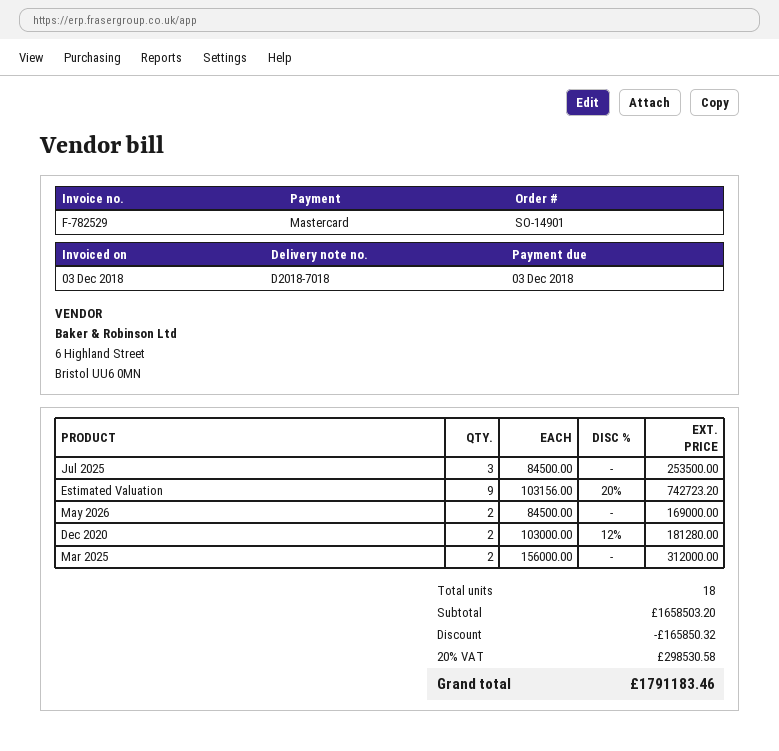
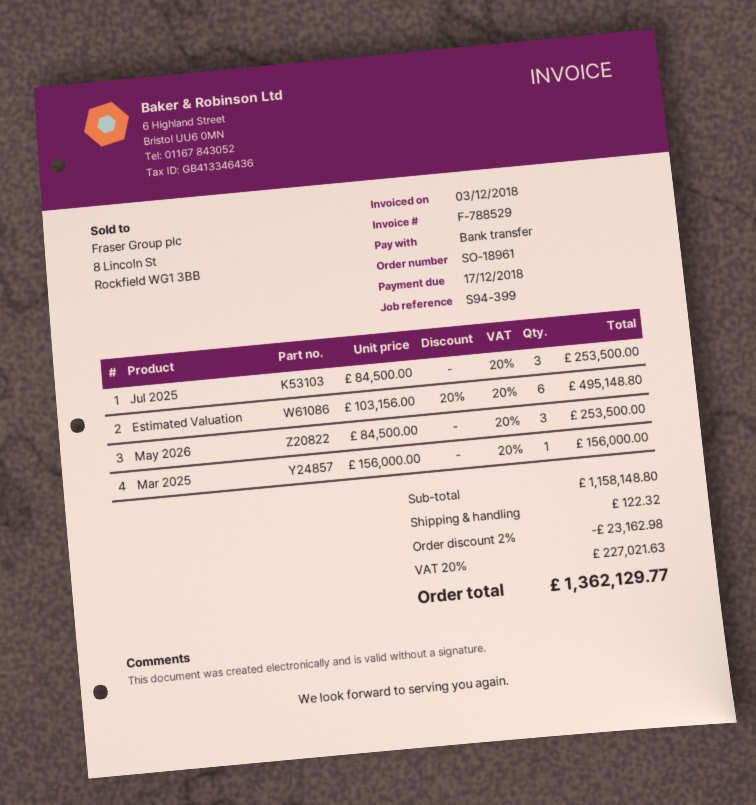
order number: SO-14901 -> SO-18961
invoice number: F-782529 -> F-788529
due date: 2018-12-03 -> 2018-12-17
payment method: Mastercard -> bank transfer
Estimated Valuation: 9 x 103156.00 - 20% = 742723.20 -> 6 x 103156.00 - 20% = 495148.80
May 2026: 2 x 84500.00 = 169000.00 -> 3 x 84500.00 = 253500.00
Dec 2020: 2 x 103000.00 - 12% = 181280.00 -> none
Mar 2025: 2 x 156000.00 = 312000.00 -> 1 x 156000.00 = 156000.00
subtotal: 1658503.20 -> 1158148.80
discount: 165850.32 -> 23162.98
shipping: none -> 122.32
tax: 20% = 298530.58 -> 20% = 227021.63
total: 1791183.46 -> 1362129.77

